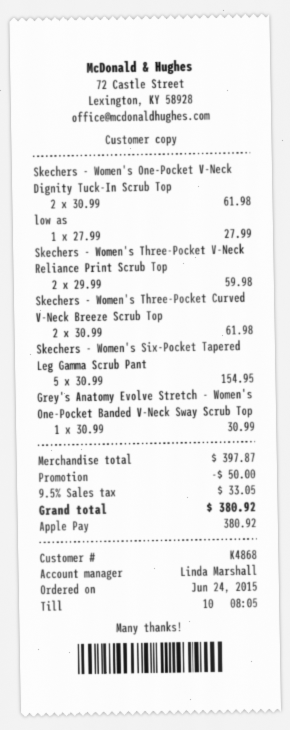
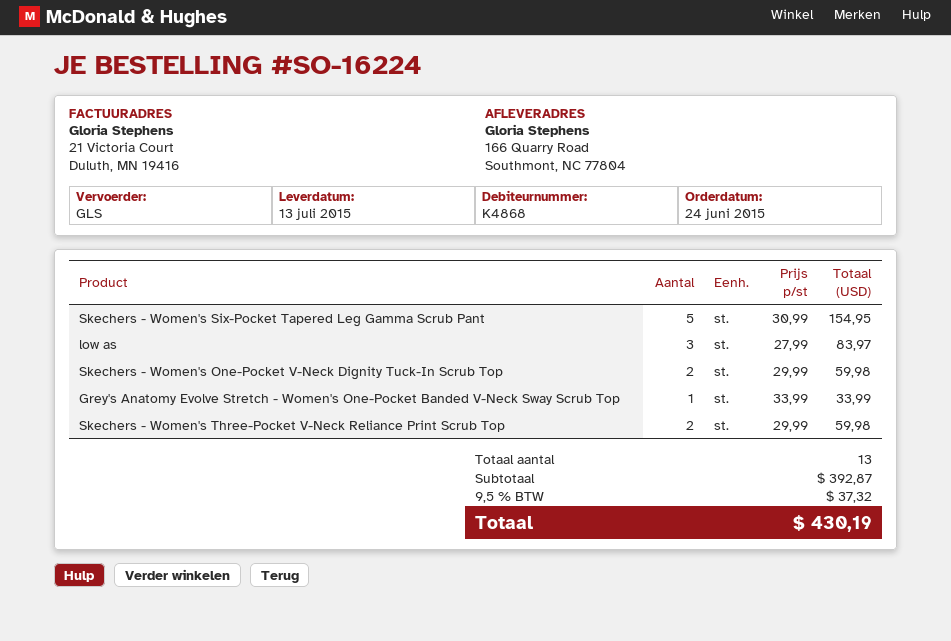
Skechers - Women's One-Pocket V-Neck Dignity Tuck-In Scrub Top: 2 x 30.99 = 61.98 -> 2 x 29.99 = 59.98
low as: 1 x 27.99 = 27.99 -> 3 x 27.99 = 83.97
Skechers - Women's Three-Pocket Curved V-Neck Breeze Scrub Top: 2 x 30.99 = 61.98 -> none
Grey's Anatomy Evolve Stretch - Women's One-Pocket Banded V-Neck Sway Scrub Top: 1 x 30.99 = 30.99 -> 1 x 33.99 = 33.99
subtotal: 397.87 -> 392.87
discount: 50.00 -> none
tax: 9.5% = 33.05 -> 9.5% = 37.32
total: 380.92 -> 430.19

